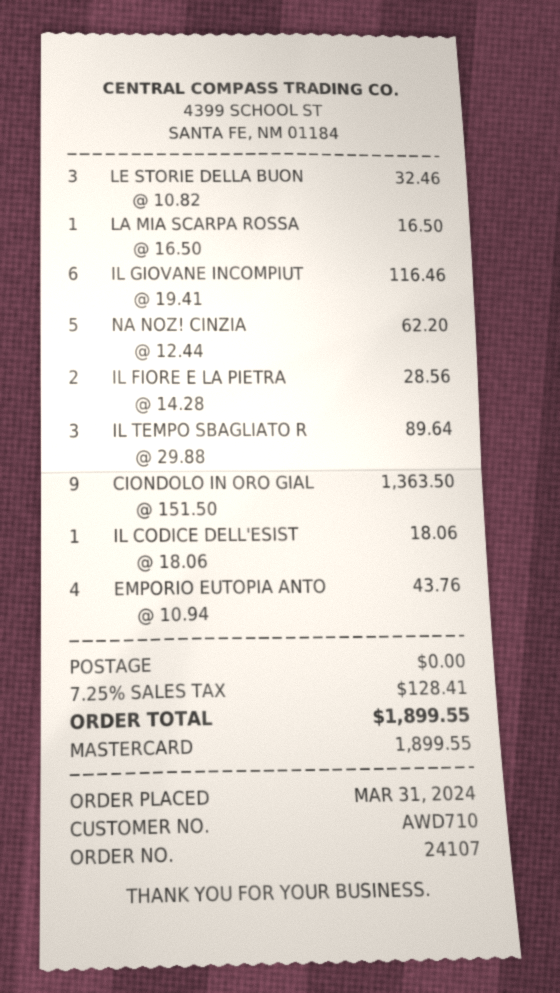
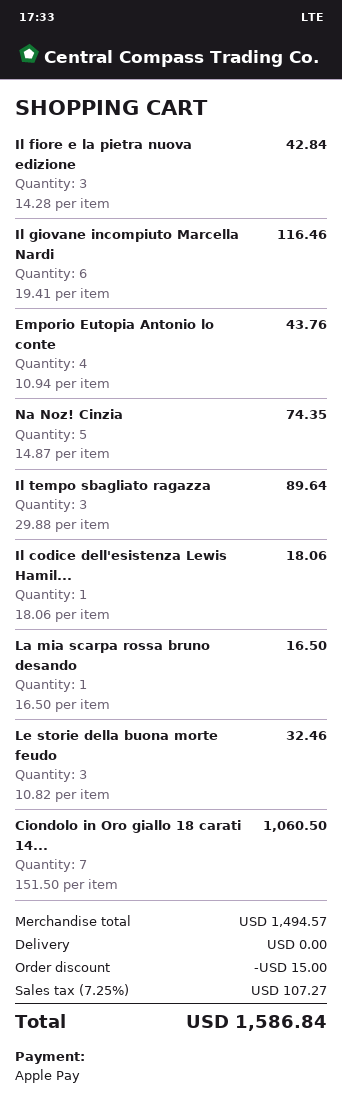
payment method: Mastercard -> Apple Pay
NA NOZ! CINZIA: 5 x 12.44 = 62.20 -> 5 x 14.87 = 74.35
IL FIORE E LA PIETRA: 2 x 14.28 = 28.56 -> 3 x 14.28 = 42.84
CIONDOLO IN ORO GIAL: 9 x 151.50 = 1363.50 -> 7 x 151.50 = 1060.50
discount: none -> 15.00
tax: 7.25% = 128.41 -> 7.25% = 107.27
total: 1899.55 -> 1586.84

